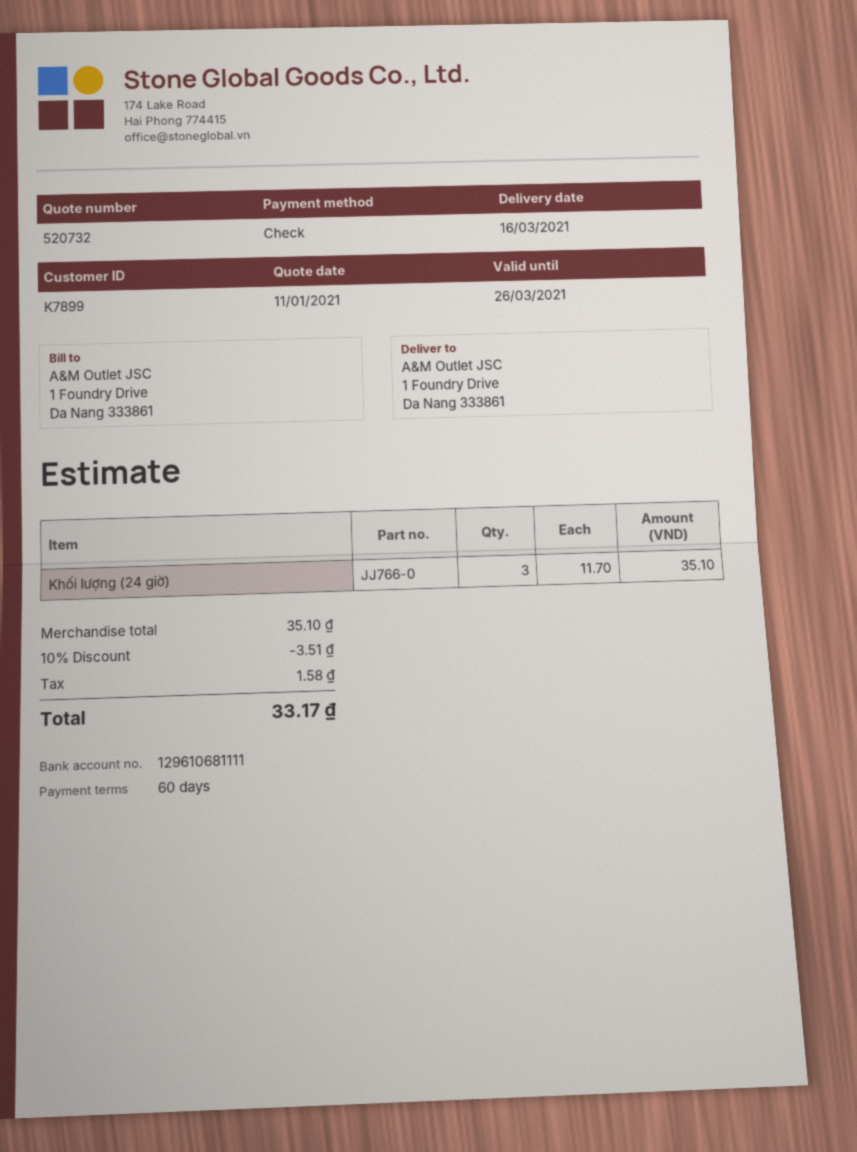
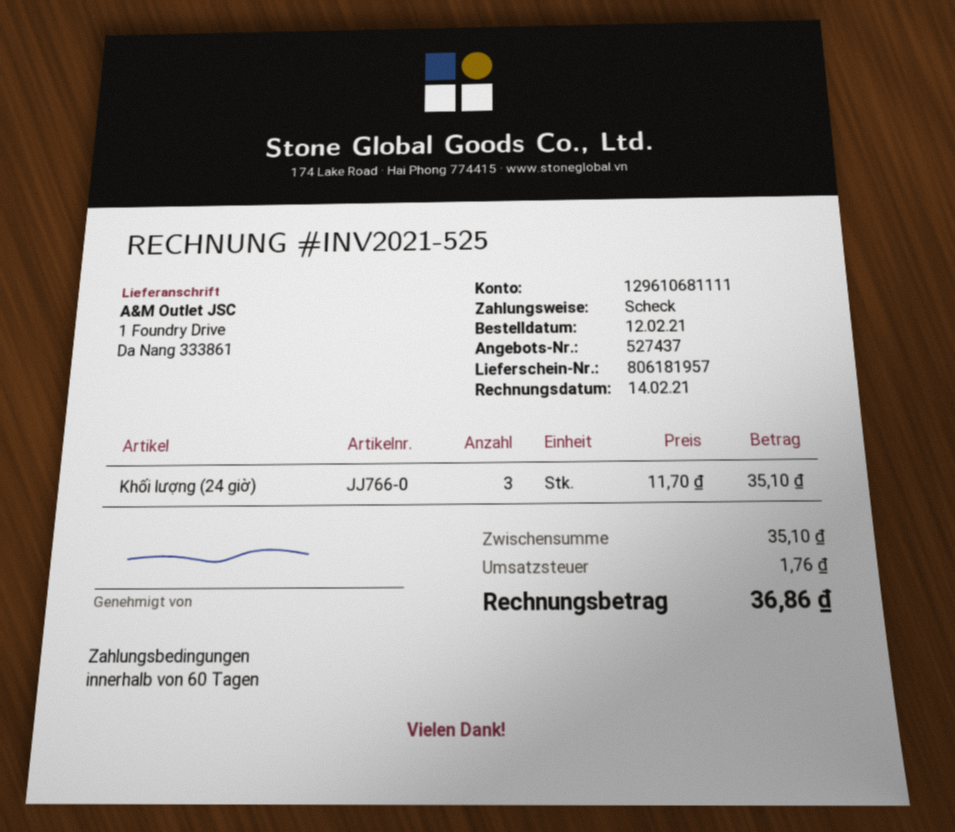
quote number: 520732 -> 527437
discount: 10% = 3.51 -> none
tax: 1.58 -> 1.76
total: 33.17 -> 36.86

